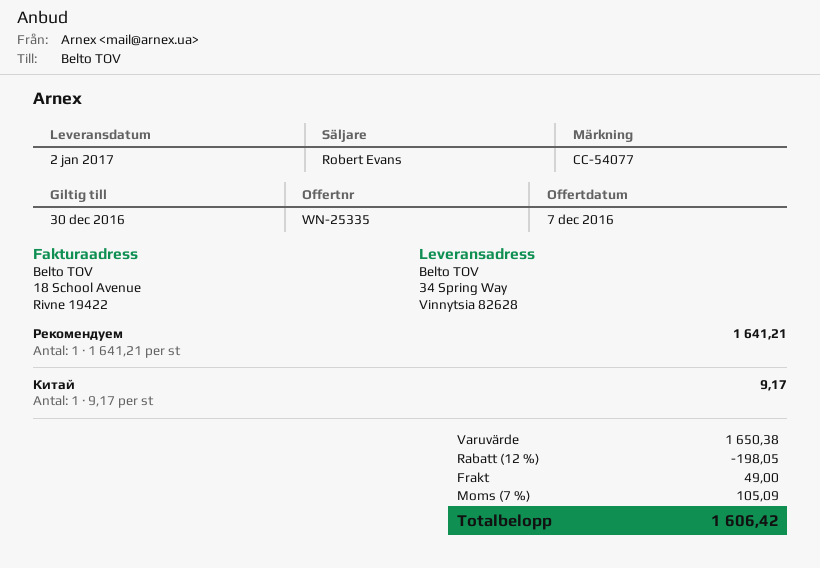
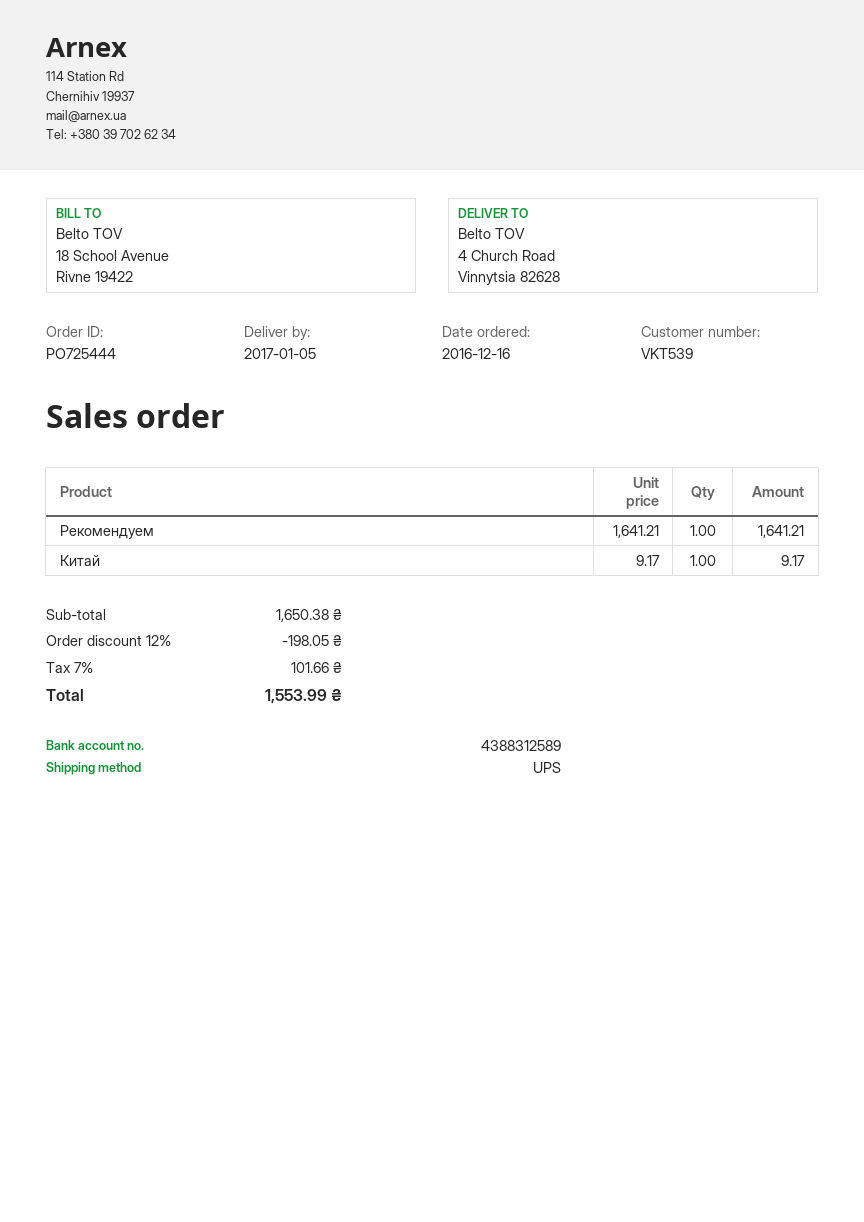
delivery date: 2017-01-02 -> 2017-01-05
ship to: 34 Spring Way, Vinnytsia 82628 -> 4 Church Road, Vinnytsia 82628
shipping: 49.00 -> none
tax: 7% = 105.09 -> 7% = 101.66
total: 1606.42 -> 1553.99

